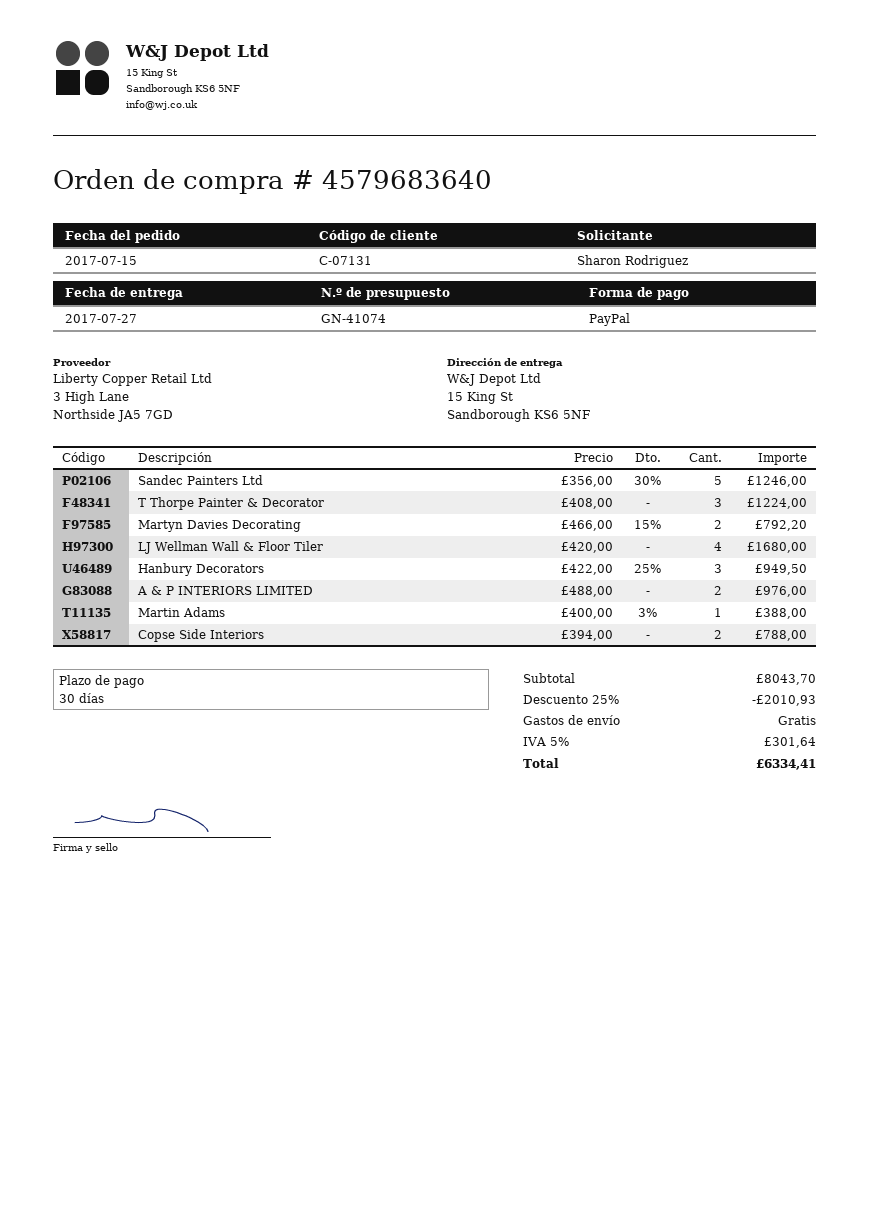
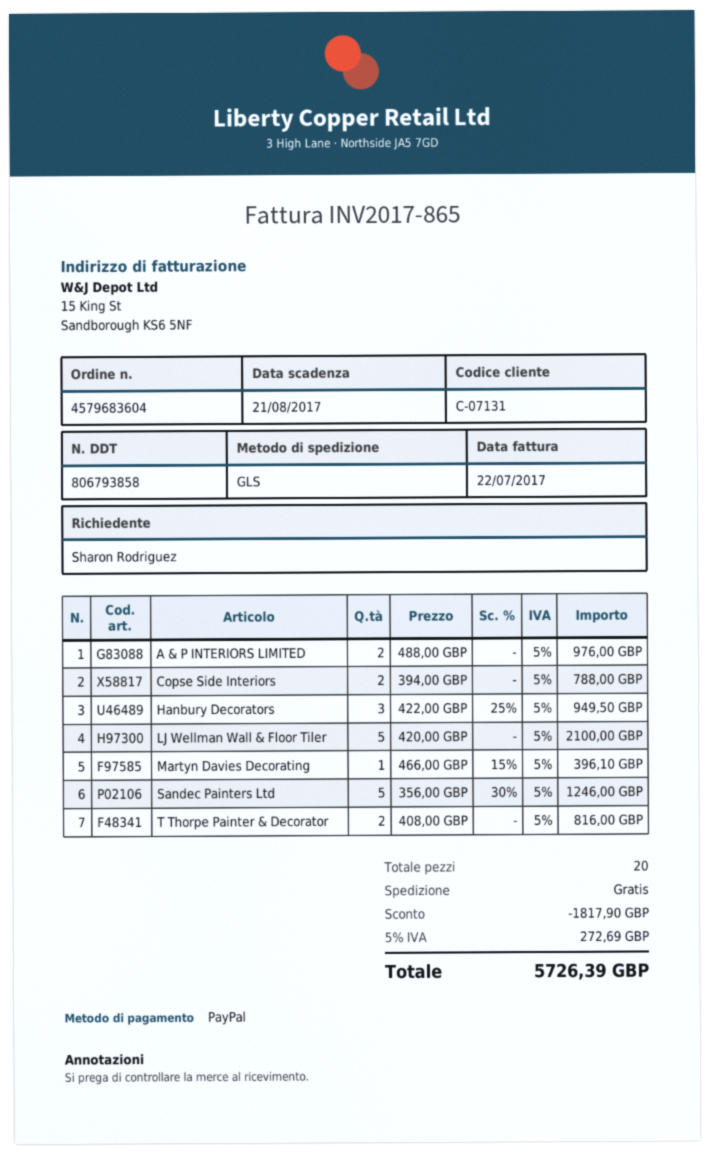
order number: 4579683640 -> 4579683604
T Thorpe Painter & Decorator: 3 x 408.00 = 1224.00 -> 2 x 408.00 = 816.00
Martyn Davies Decorating: 2 x 466.00 - 15% = 792.20 -> 1 x 466.00 - 15% = 396.10
LJ Wellman Wall & Floor Tiler: 4 x 420.00 = 1680.00 -> 5 x 420.00 = 2100.00
Martin Adams: 1 x 400.00 - 3% = 388.00 -> none
discount: 2010.93 -> 1817.90
tax: 5% = 301.64 -> 5% = 272.69
total: 6334.41 -> 5726.39

